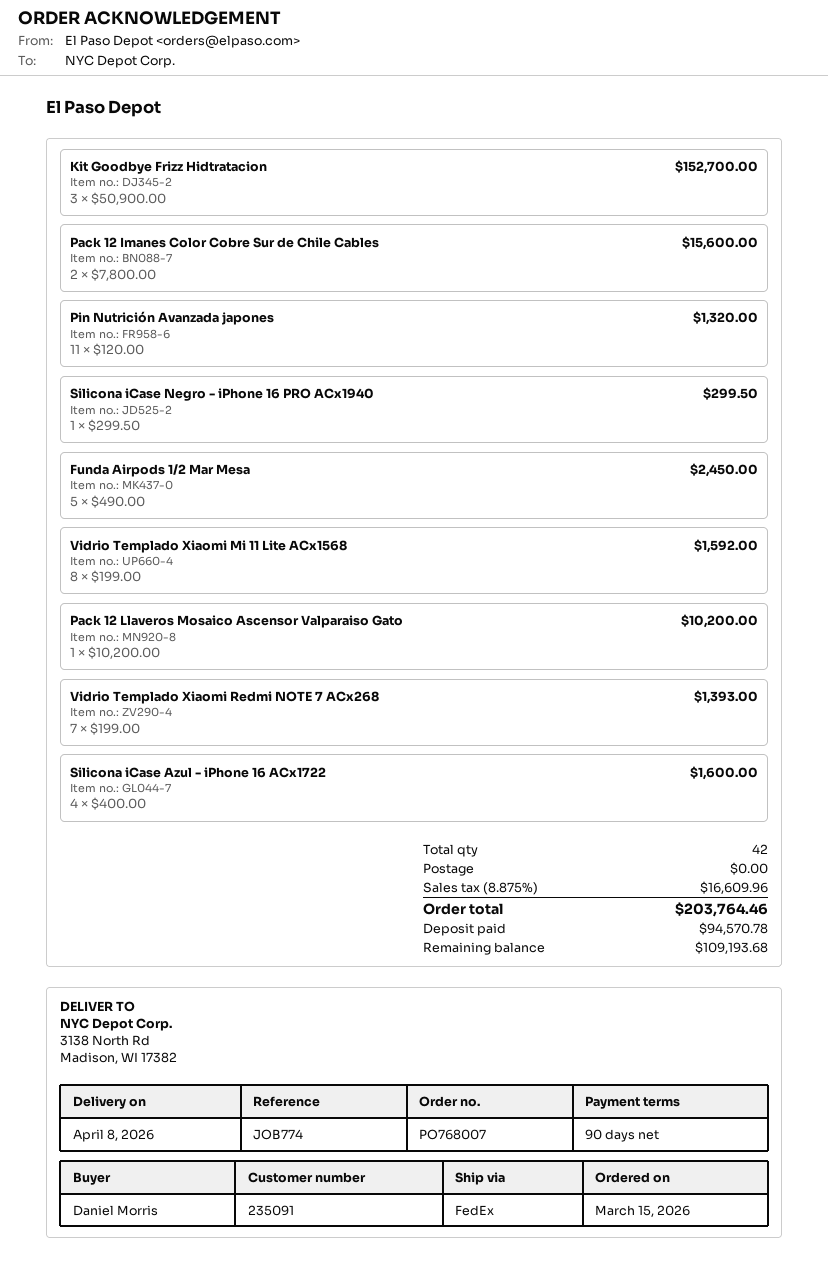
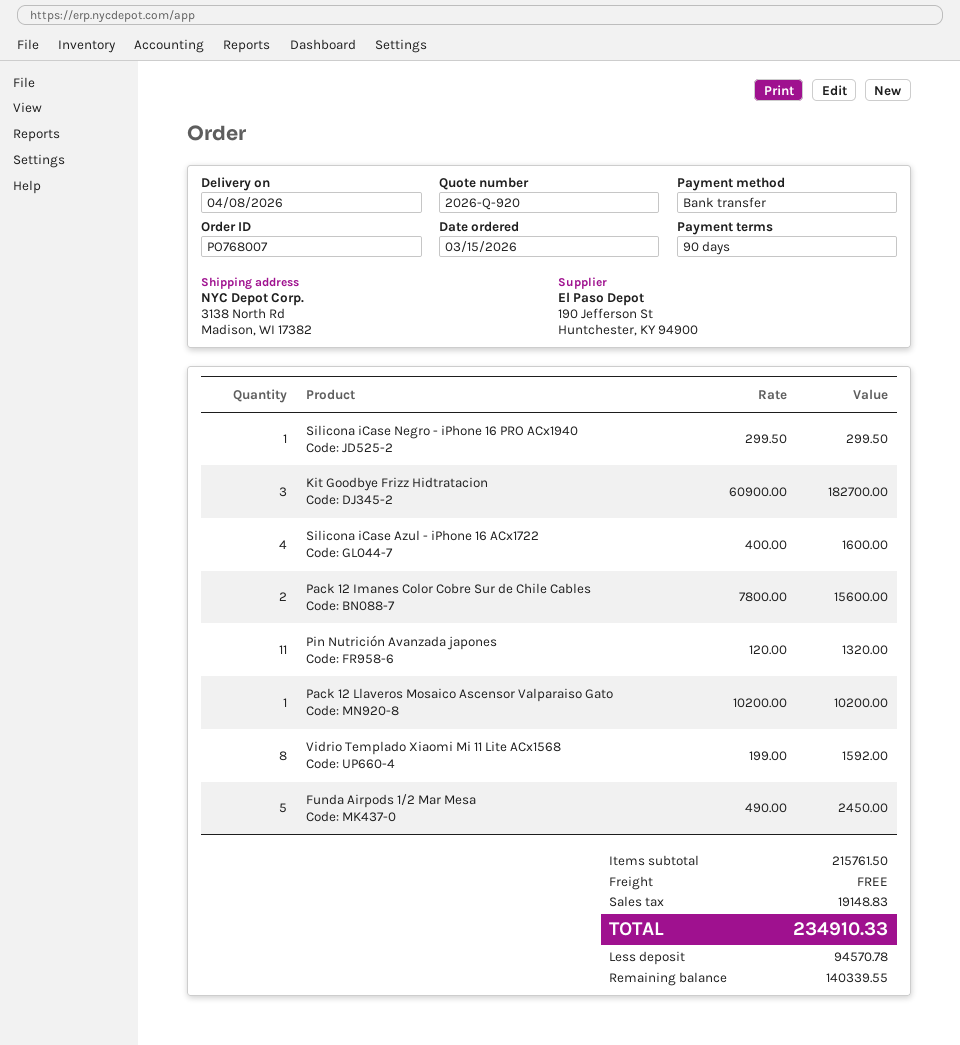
Kit Goodbye Frizz Hidtratacion: 3 x 50900.00 = 152700.00 -> 3 x 60900.00 = 182700.00
Vidrio Templado Xiaomi Redmi NOTE 7 ACx268: 7 x 199.00 = 1393.00 -> none
tax: 16609.96 -> 19148.83
total: 203764.46 -> 234910.33
balance: 109193.68 -> 140339.55

